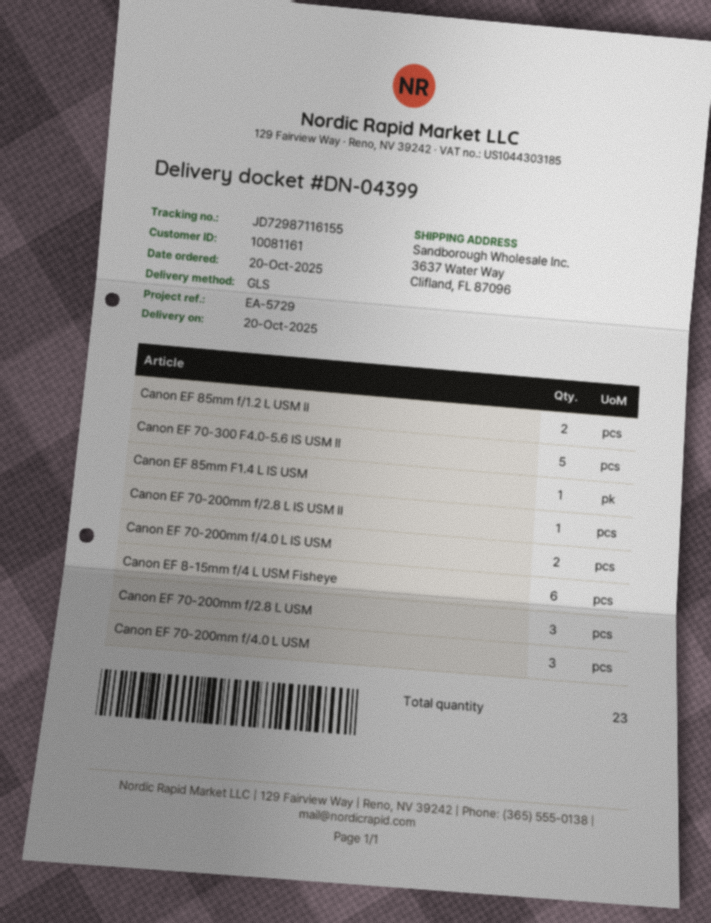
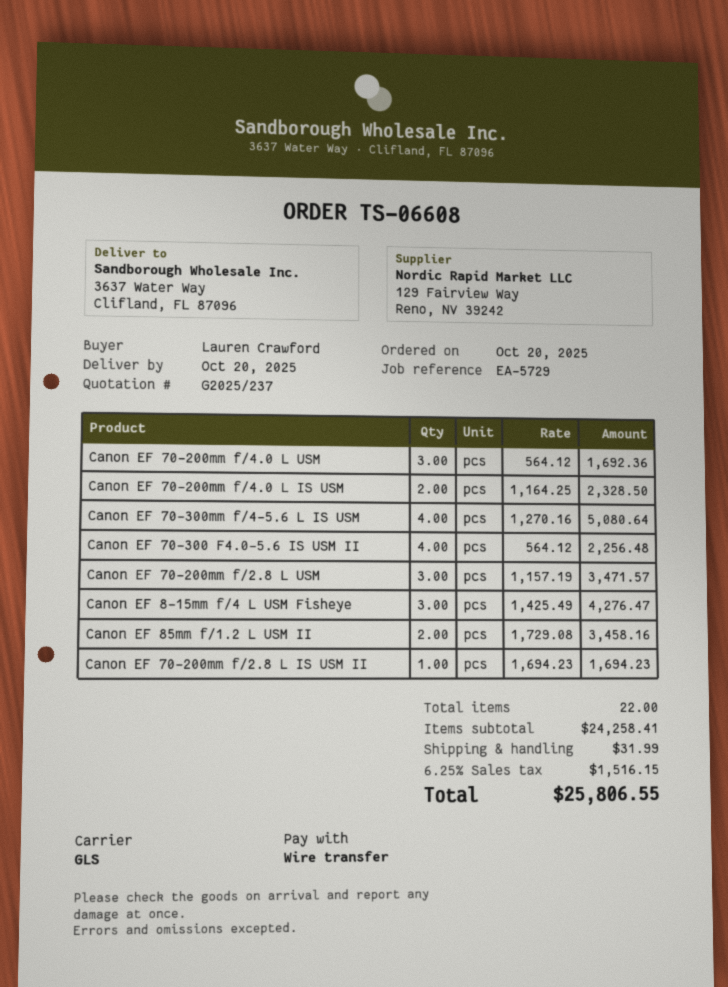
Canon EF 70-300 F4.0-5.6 IS USM II: 5 -> 4
Canon EF 85mm F1.4 L IS USM: 1 -> none
Canon EF 8-15mm f/4 L USM Fisheye: 6 -> 3
Canon EF 70-300mm f/4-5.6 L IS USM: none -> 4
total quantity: 23 -> 22

